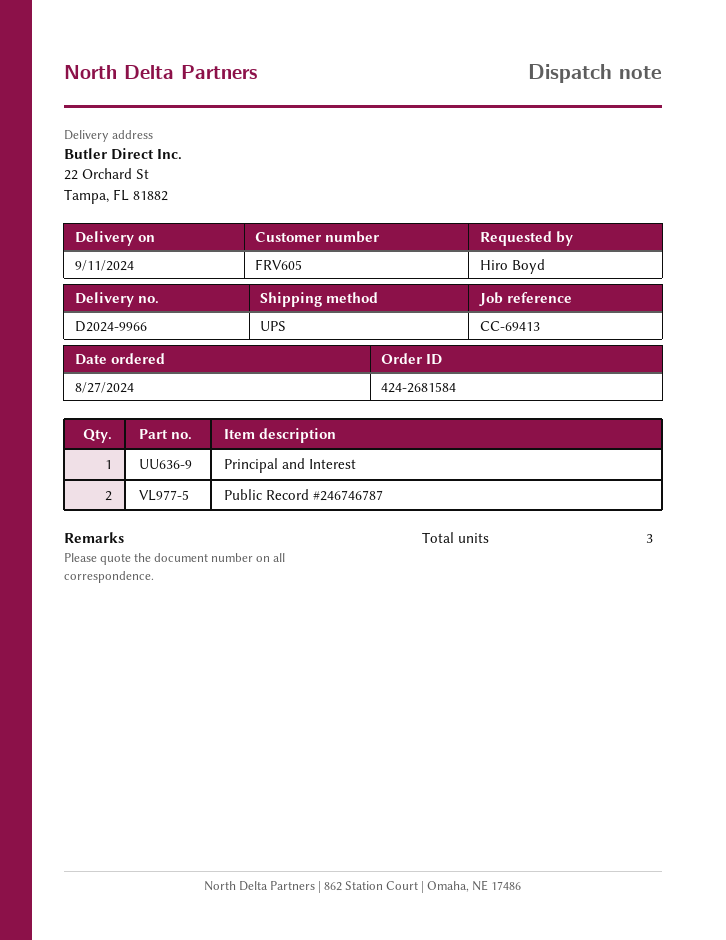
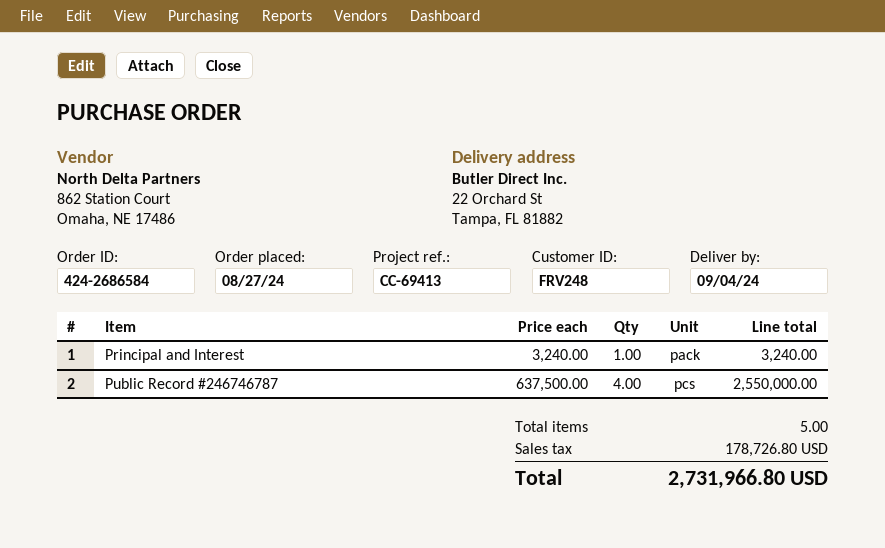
order number: 424-2681584 -> 424-2686584
delivery date: 2024-09-11 -> 2024-09-04
customer number: FRV605 -> FRV248
Public Record #246746787: 2 -> 4
total quantity: 3 -> 5

